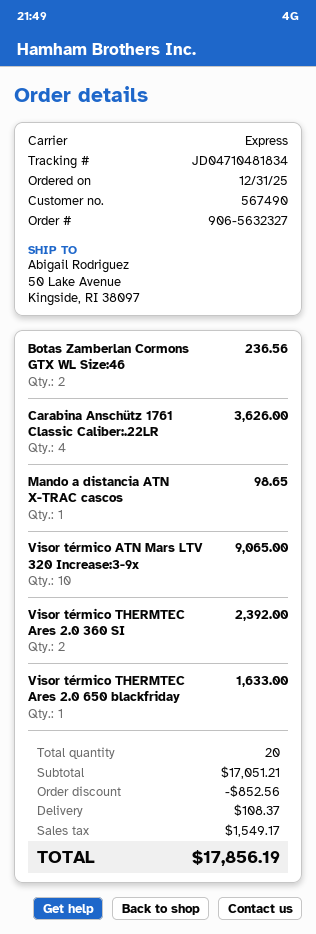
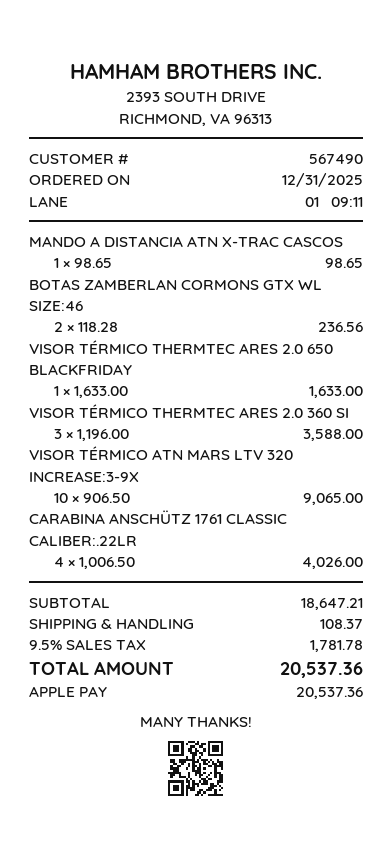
Carabina Anschütz 1761 Classic Caliber:.22LR: 4 for 3626.00 -> 4 for 4026.00
Visor térmico THERMTEC Ares 2.0 360 SI: 2 for 2392.00 -> 3 for 3588.00
subtotal: 17051.21 -> 18647.21
discount: 852.56 -> none
tax: 1549.17 -> 1781.78
total: 17856.19 -> 20537.36

